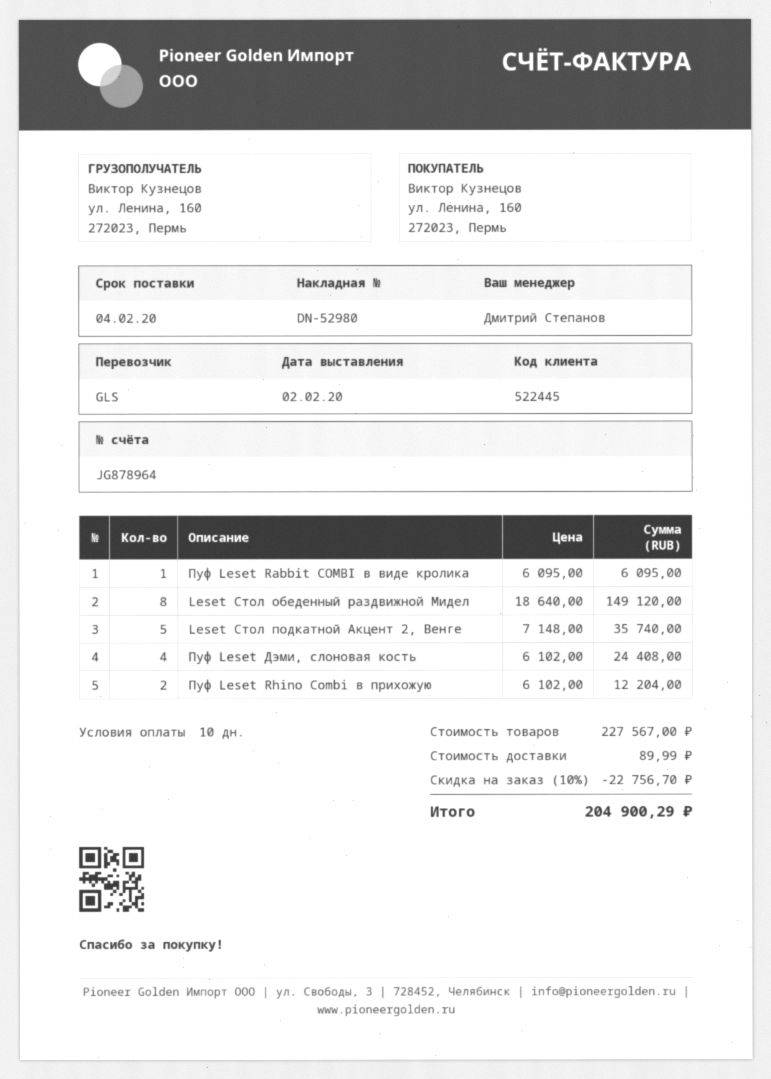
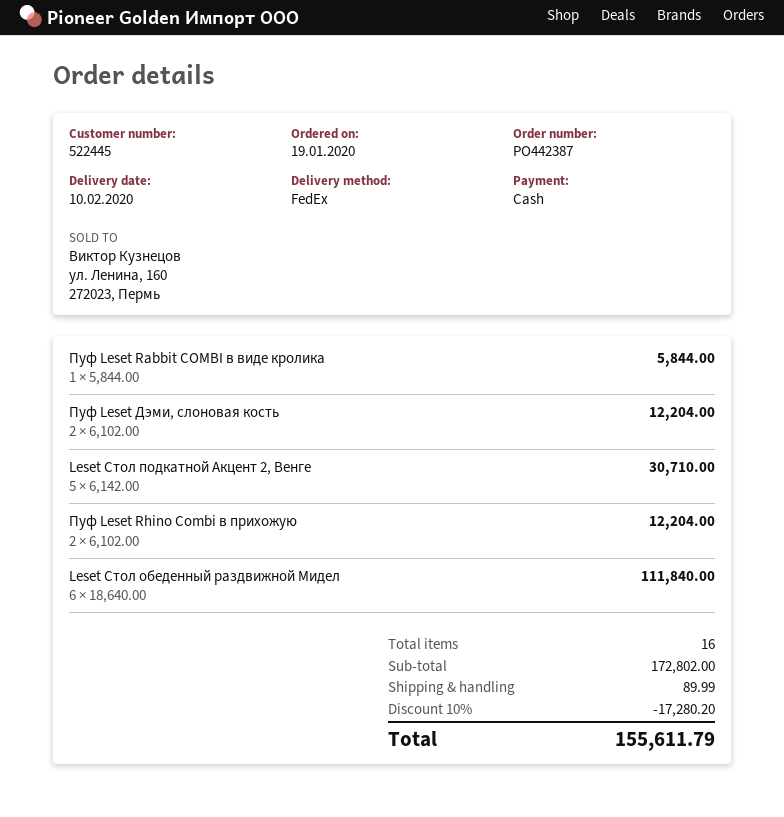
delivery date: 2020-02-04 -> 2020-02-10
shipping method: GLS -> FedEx
Пуф Leset Rabbit COMBI в виде кролика: 1 x 6095.00 = 6095.00 -> 1 x 5844.00 = 5844.00
Leset Стол обеденный раздвижной Мидел: 8 x 18640.00 = 149120.00 -> 6 x 18640.00 = 111840.00
Leset Стол подкатной Акцент 2, Венге: 5 x 7148.00 = 35740.00 -> 5 x 6142.00 = 30710.00
Пуф Leset Дэми, слоновая кость: 4 x 6102.00 = 24408.00 -> 2 x 6102.00 = 12204.00
subtotal: 227567.00 -> 172802.00
discount: 10% = 22756.70 -> 10% = 17280.20
total: 204900.29 -> 155611.79

